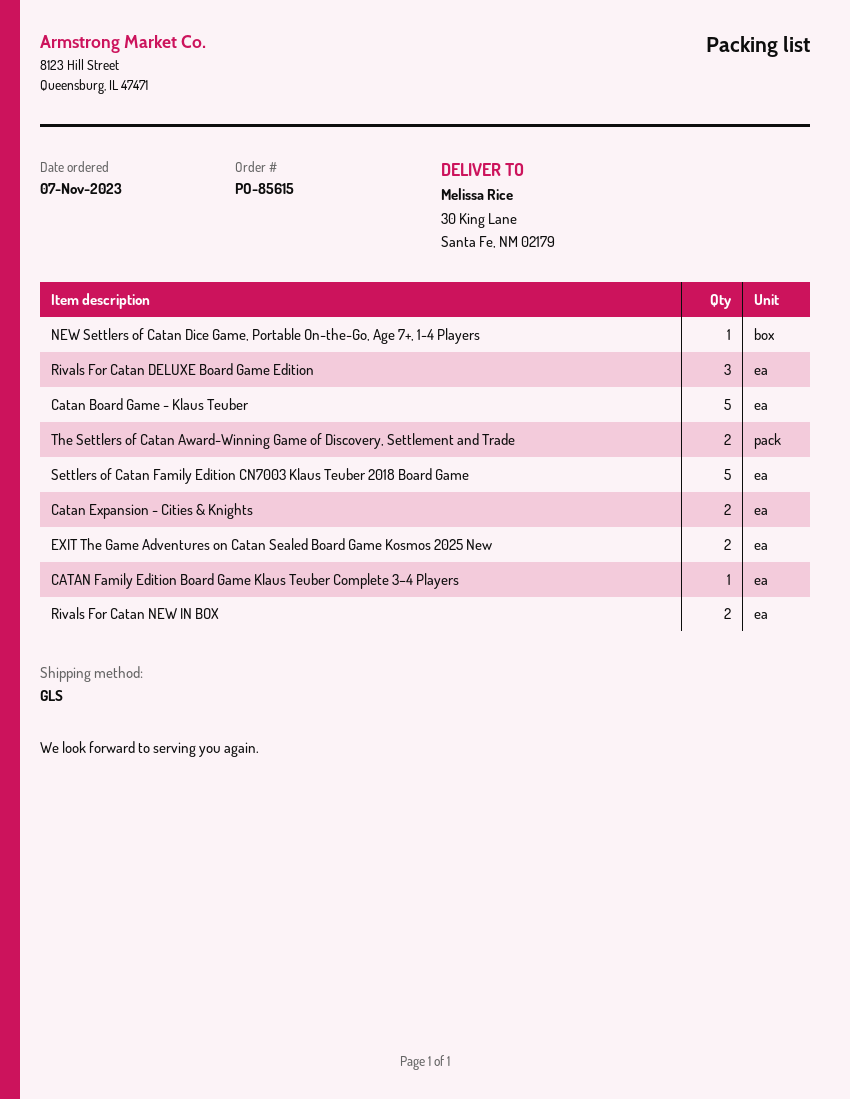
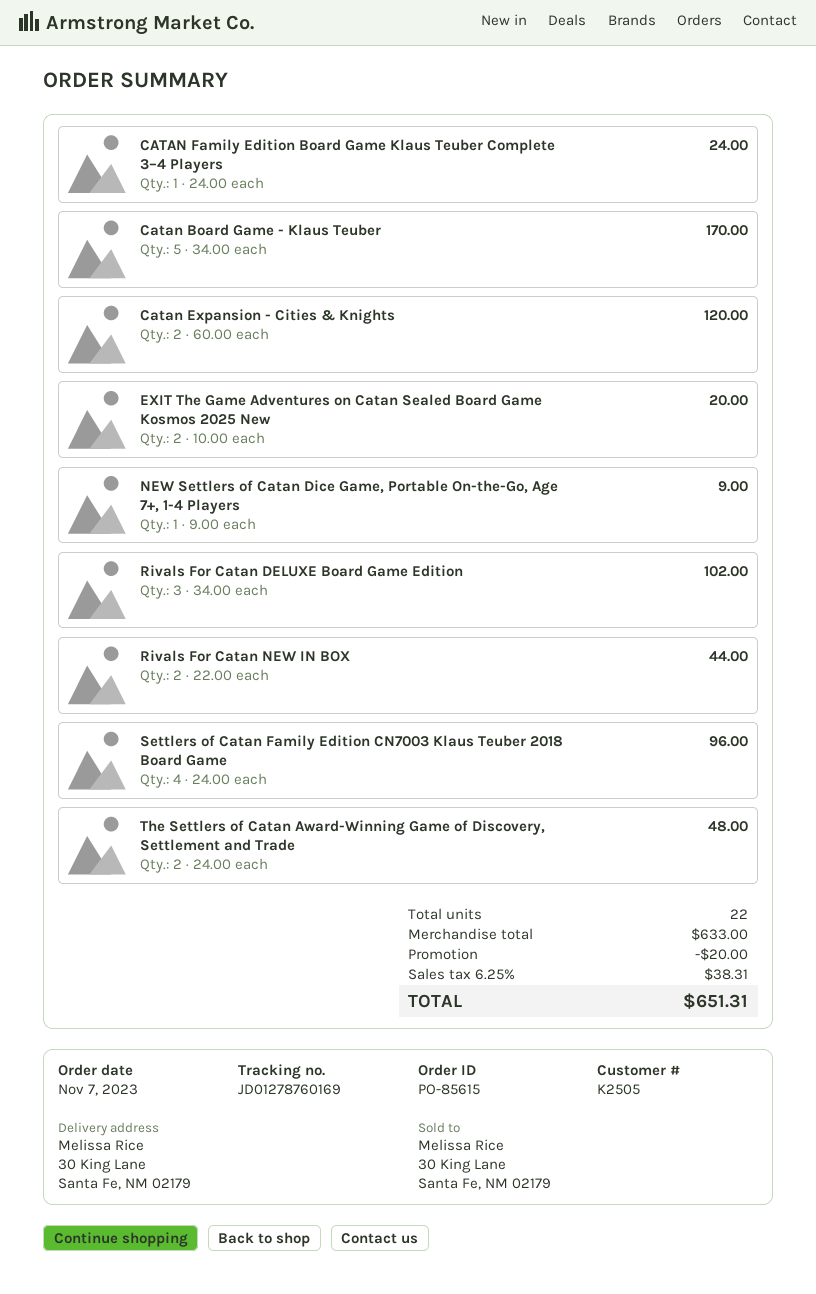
Settlers of Catan Family Edition CN7003 Klaus Teuber 2018 Board Game: 5 -> 4

